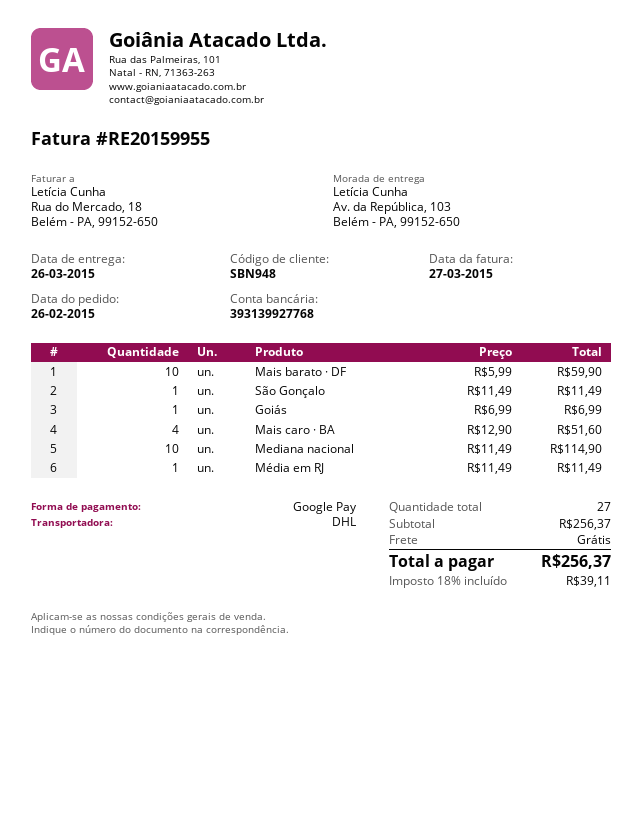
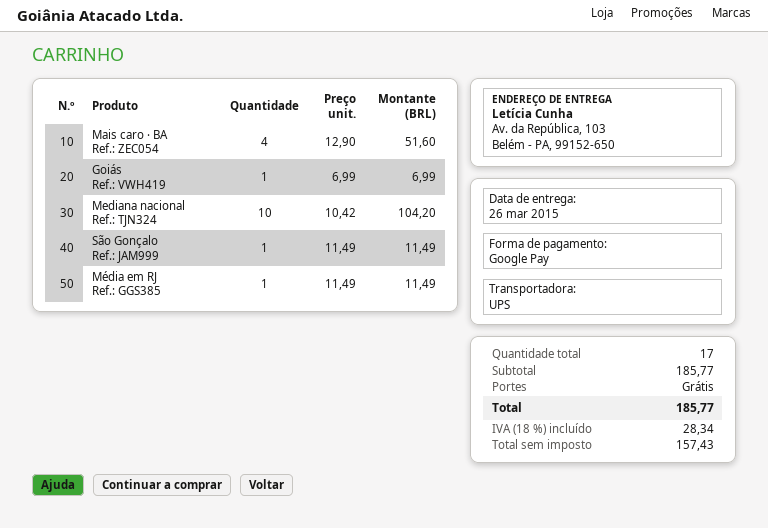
shipping method: DHL -> UPS
Mais barato · DF: 10 x 5.99 = 59.90 -> none
Mediana nacional: 10 x 11.49 = 114.90 -> 10 x 10.42 = 104.20
total quantity: 27 -> 17
subtotal: 256.37 -> 185.77
tax: 18% = 39.11 -> 18% = 28.34
total: 256.37 -> 185.77

